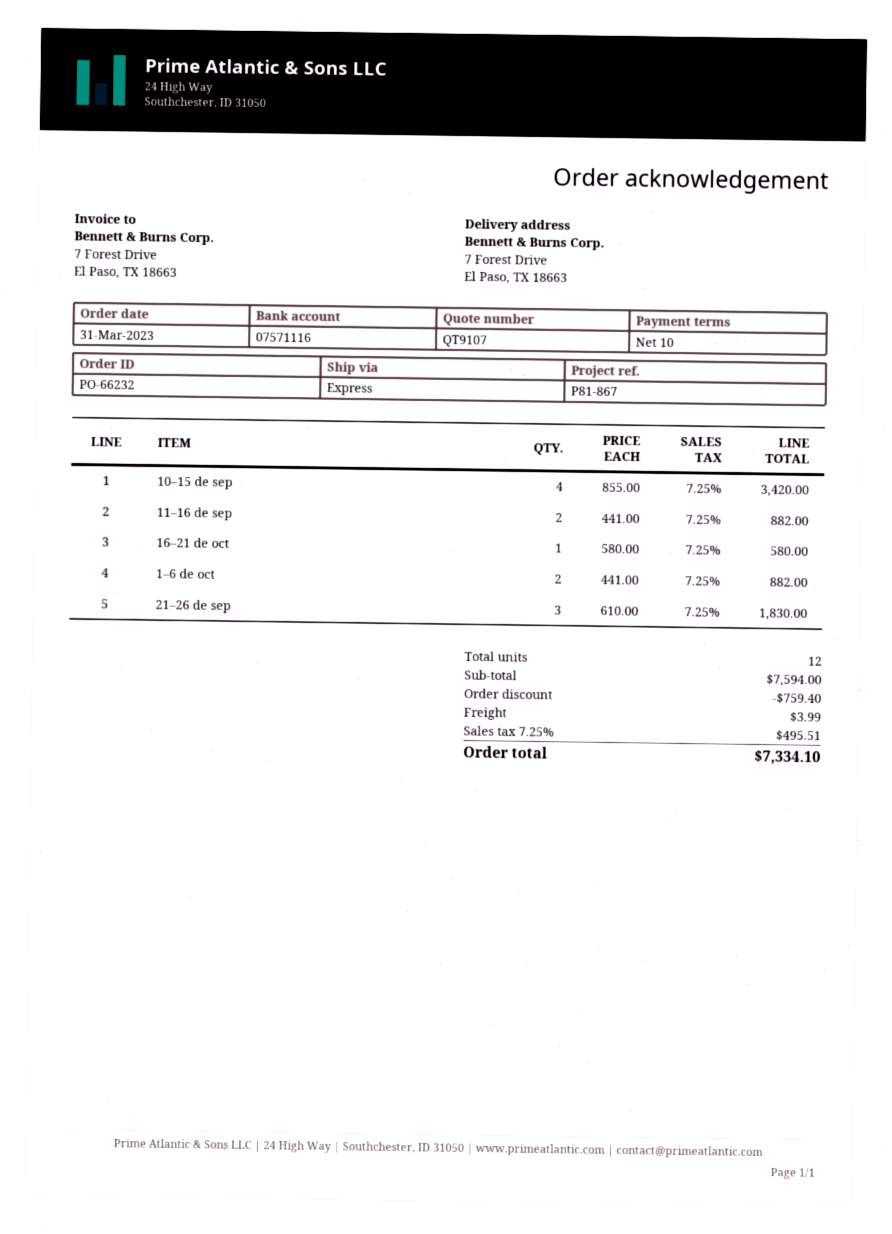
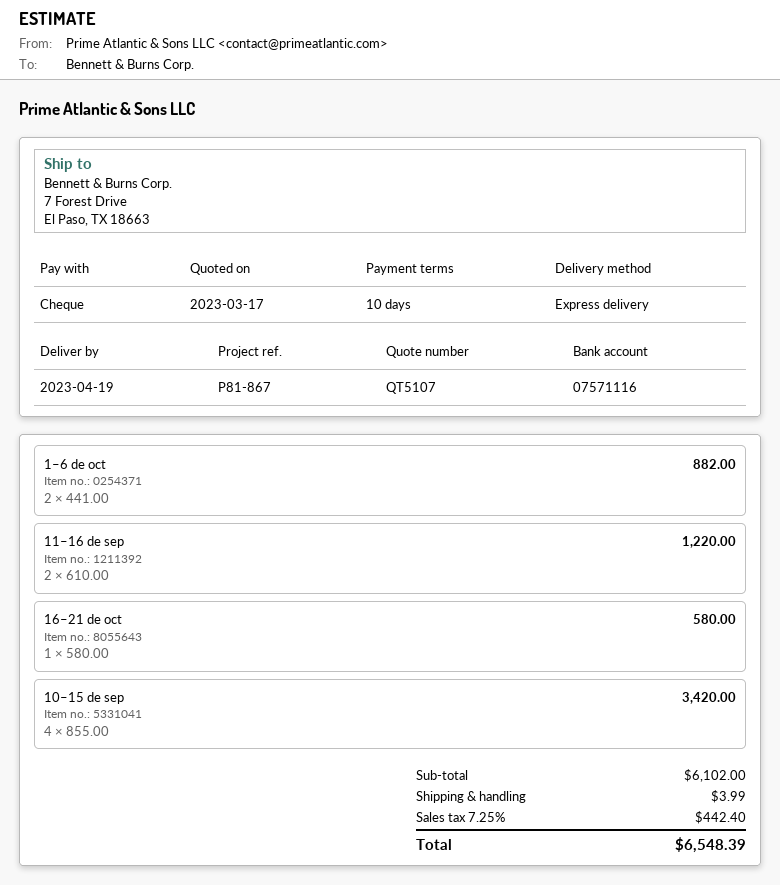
quote number: QT9107 -> QT5107
11–16 de sep: 2 x 441.00 = 882.00 -> 2 x 610.00 = 1220.00
21–26 de sep: 3 x 610.00 = 1830.00 -> none
subtotal: 7594.00 -> 6102.00
discount: 759.40 -> none
tax: 7.25% = 495.51 -> 7.25% = 442.40
total: 7334.10 -> 6548.39

